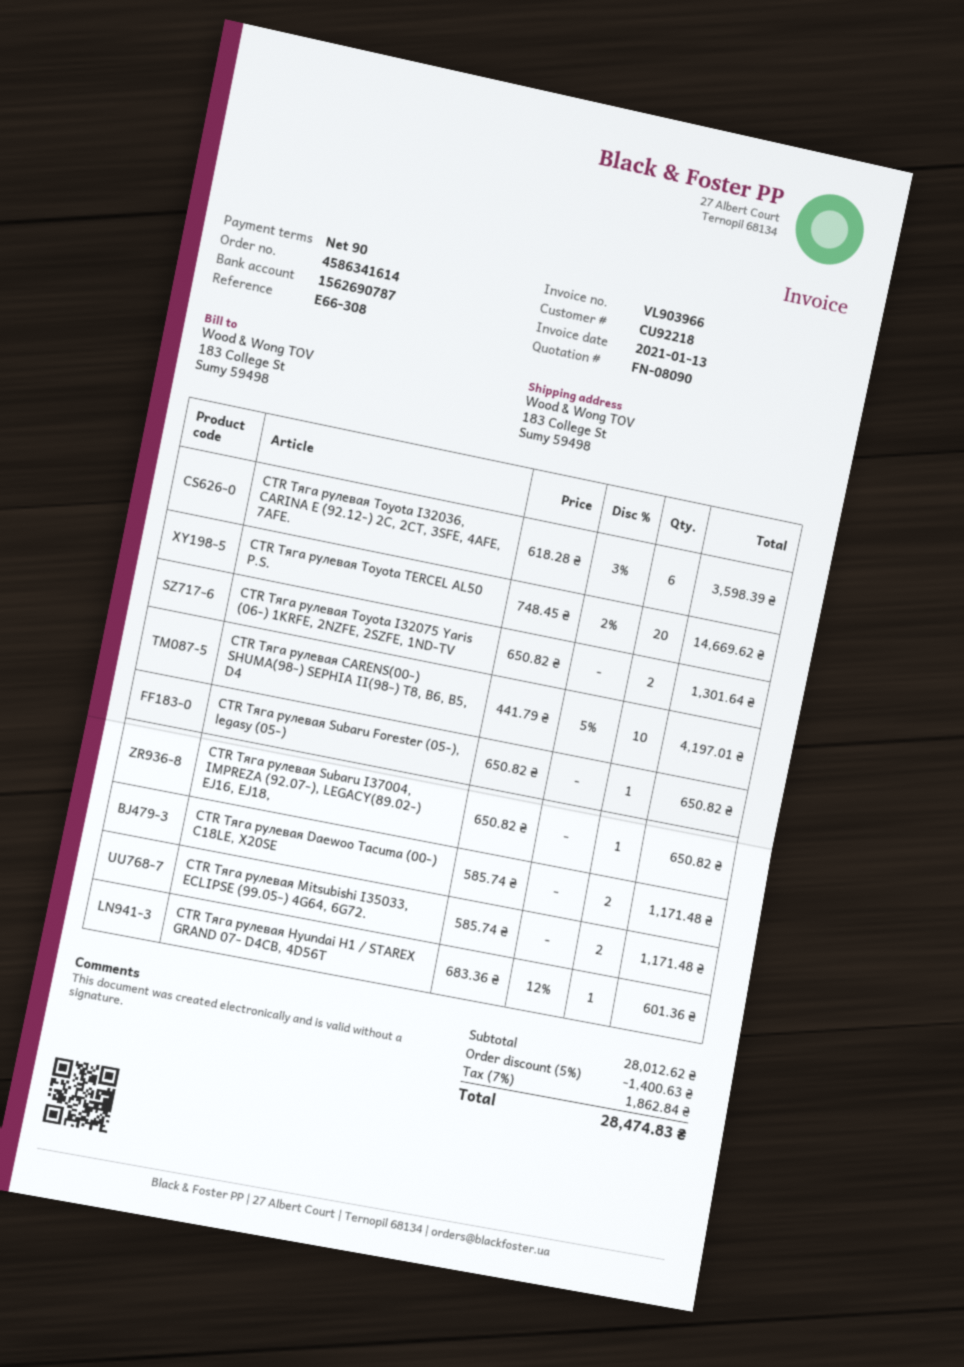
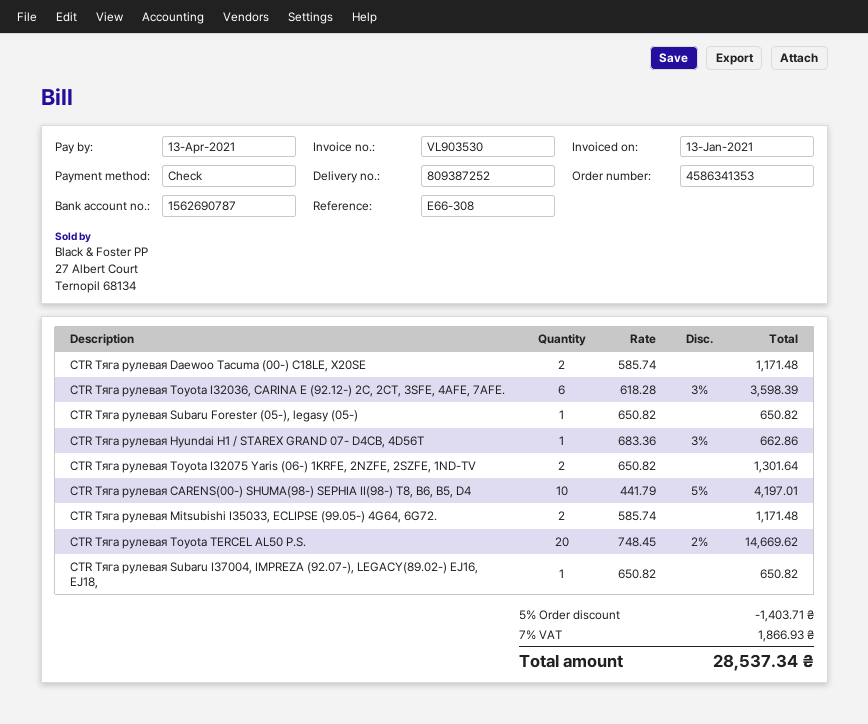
order number: 4586341614 -> 4586341353
invoice number: VL903966 -> VL903530
CTR Тяга рулевая Hyundai H1 / STAREX GRAND 07- D4CB, 4D56T: 1 x 683.36 - 12% = 601.36 -> 1 x 683.36 - 3% = 662.86
discount: 5% = 1400.63 -> 5% = 1403.71
tax: 7% = 1862.84 -> 7% = 1866.93
total: 28474.83 -> 28537.34

